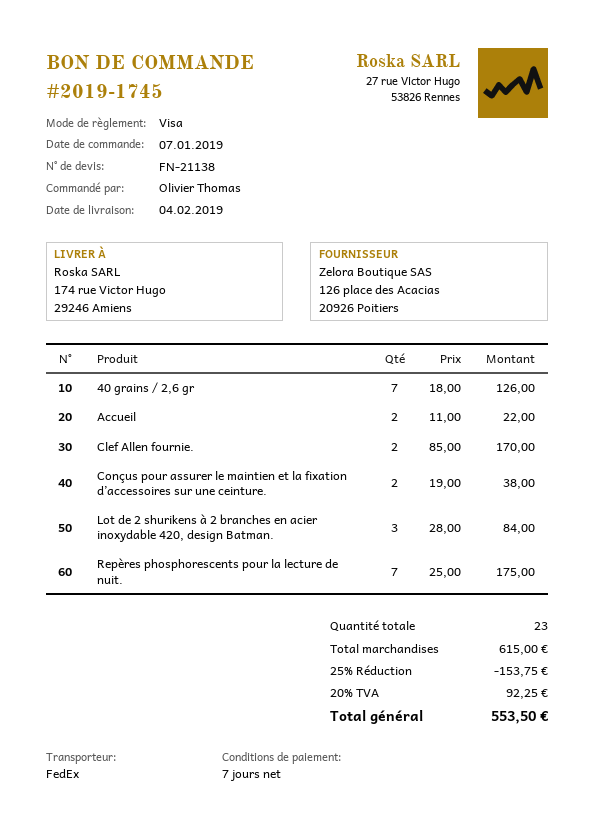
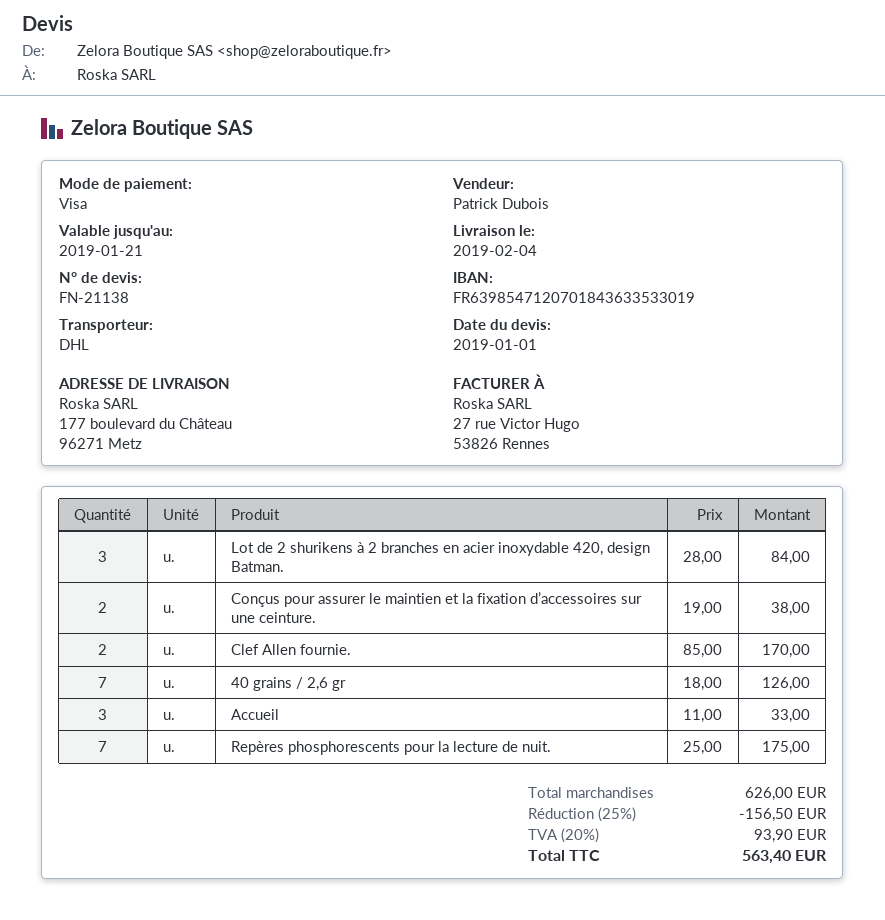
shipping method: FedEx -> DHL
ship to: 174 rue Victor Hugo, 29246 Amiens -> 177 boulevard du Château, 96271 Metz
Accueil: 2 x 11.00 = 22.00 -> 3 x 11.00 = 33.00
subtotal: 615.00 -> 626.00
discount: 25% = 153.75 -> 25% = 156.50
tax: 20% = 92.25 -> 20% = 93.90
total: 553.50 -> 563.40

